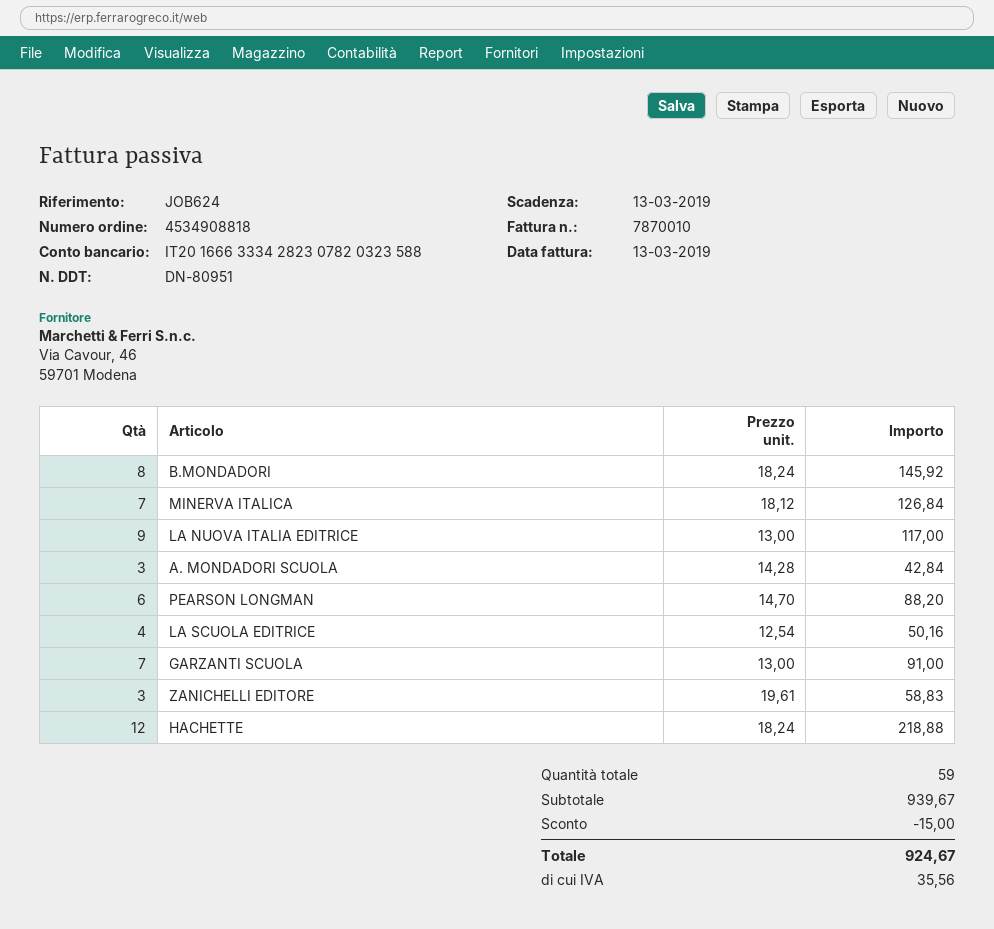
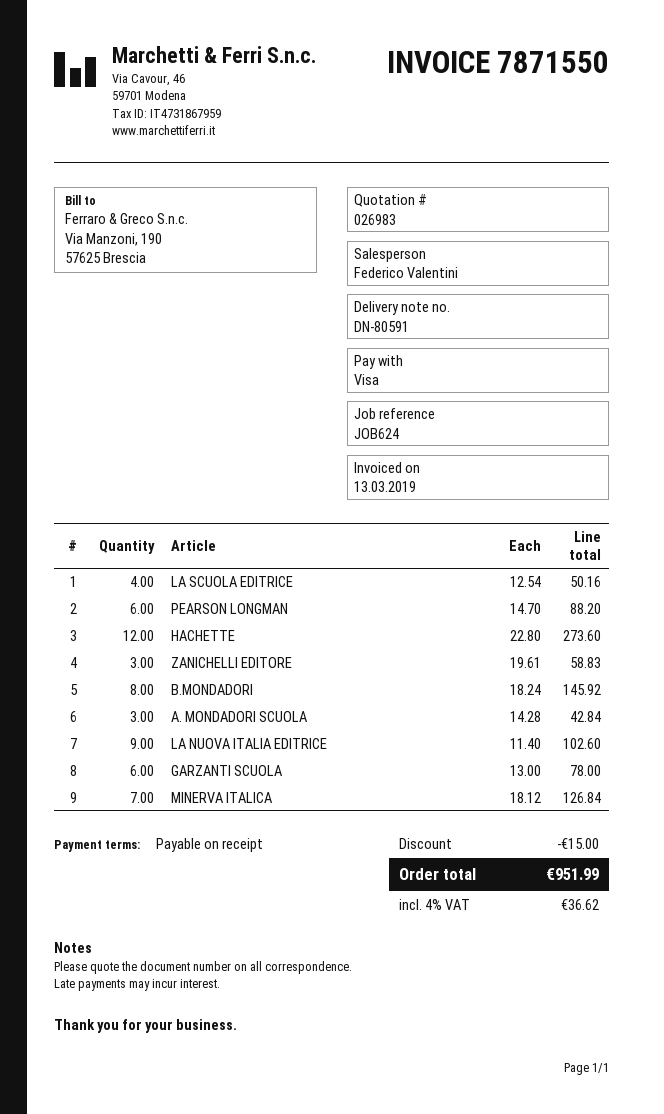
delivery note number: DN-80951 -> DN-80591
invoice number: 7870010 -> 7871550
LA NUOVA ITALIA EDITRICE: 9 x 13.00 = 117.00 -> 9 x 11.40 = 102.60
GARZANTI SCUOLA: 7 x 13.00 = 91.00 -> 6 x 13.00 = 78.00
HACHETTE: 12 x 18.24 = 218.88 -> 12 x 22.80 = 273.60
tax: 35.56 -> 36.62
total: 924.67 -> 951.99

